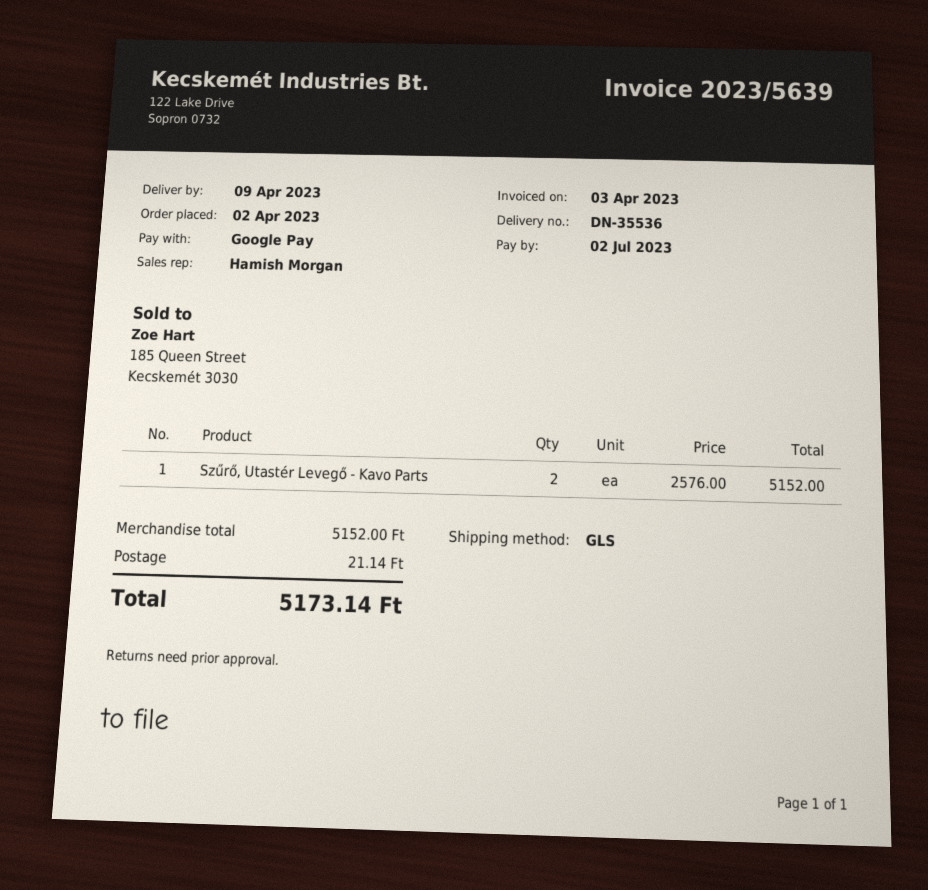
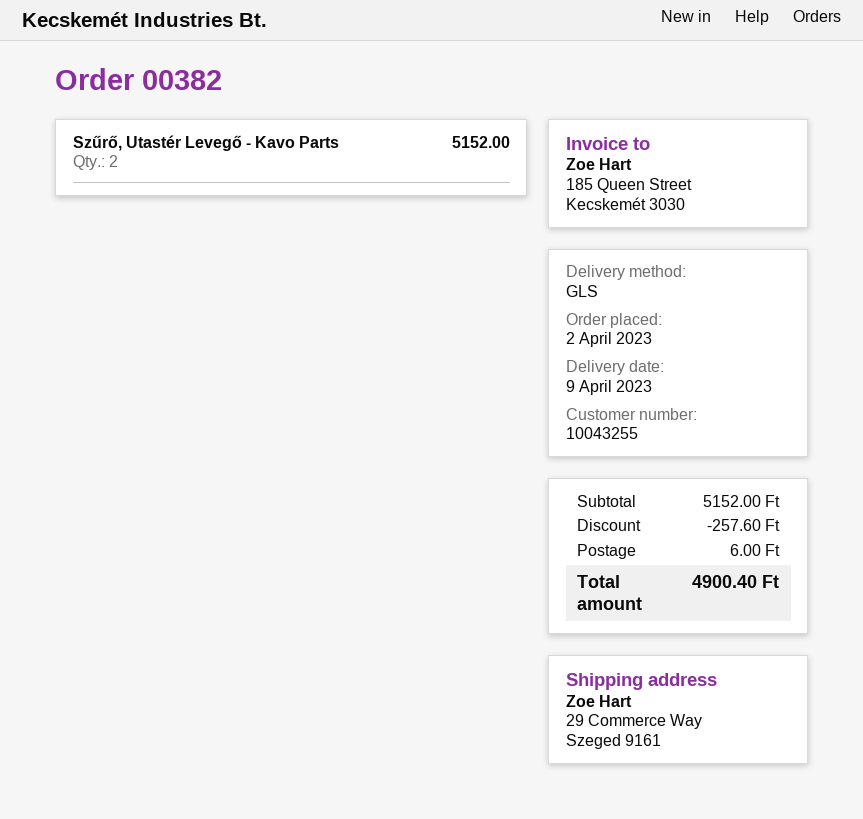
discount: none -> 257.60
shipping: 21.14 -> 6.00
total: 5173.14 -> 4900.40

